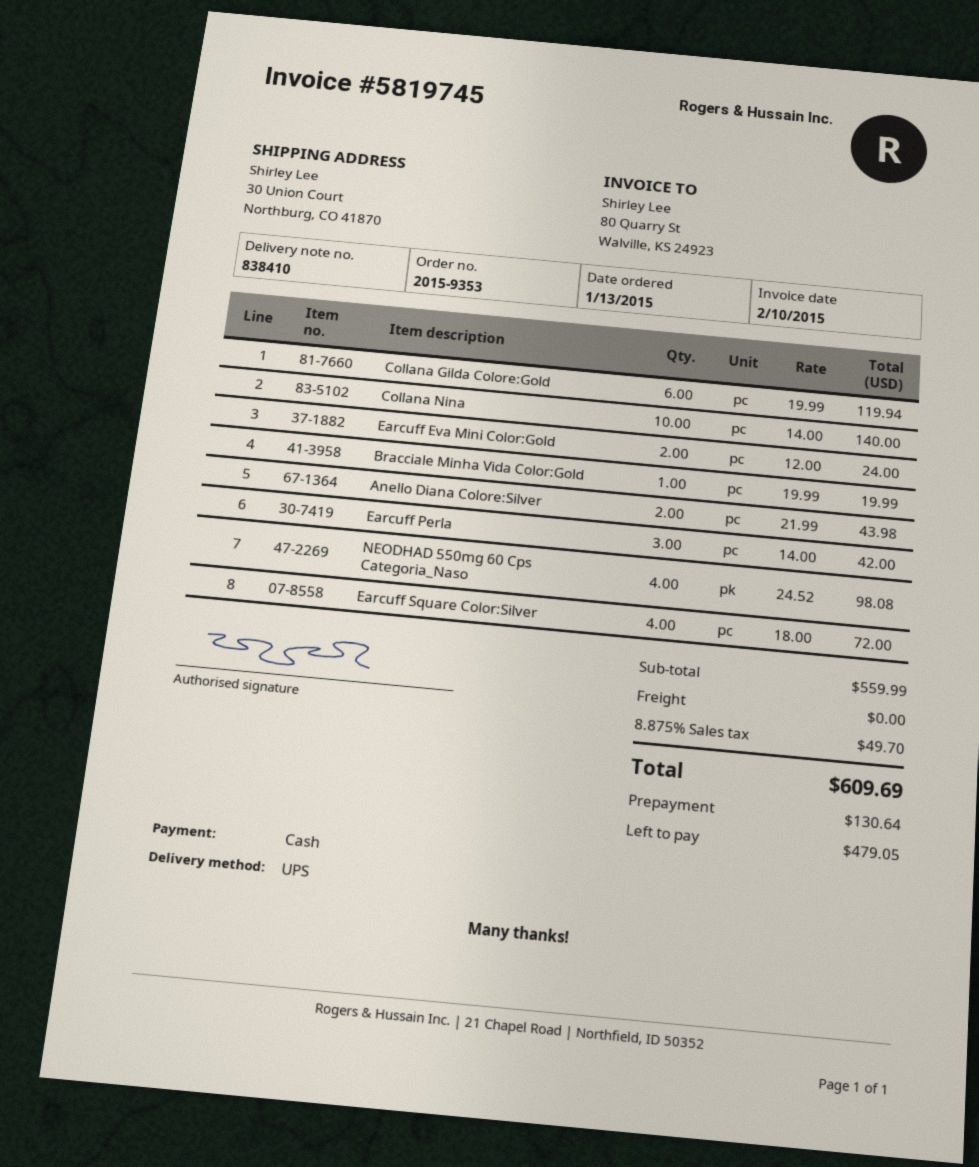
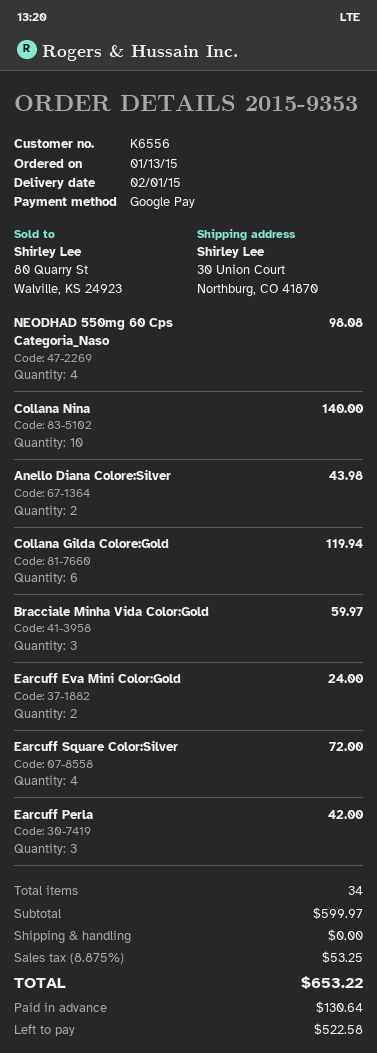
payment method: cash -> Google Pay
Bracciale Minha Vida Color:Gold: 1 for 19.99 -> 3 for 59.97
subtotal: 559.99 -> 599.97
tax: 8.875% = 49.70 -> 8.875% = 53.25
total: 609.69 -> 653.22
balance: 479.05 -> 522.58

